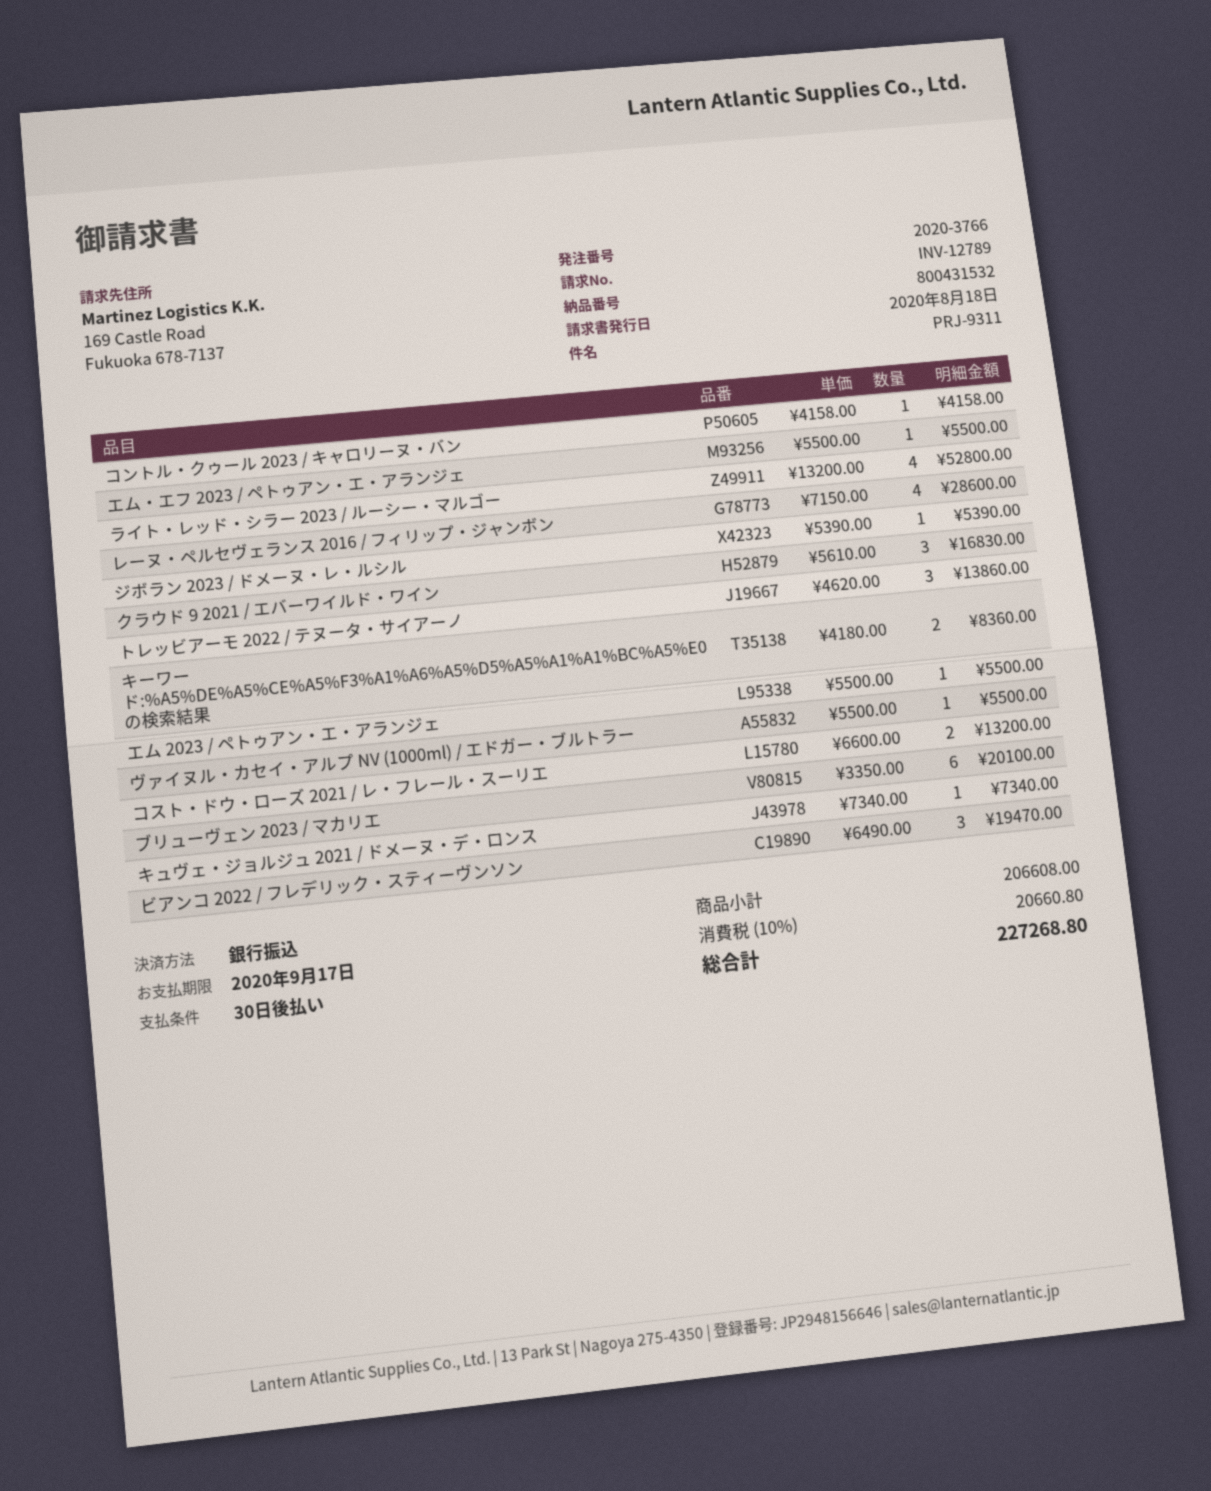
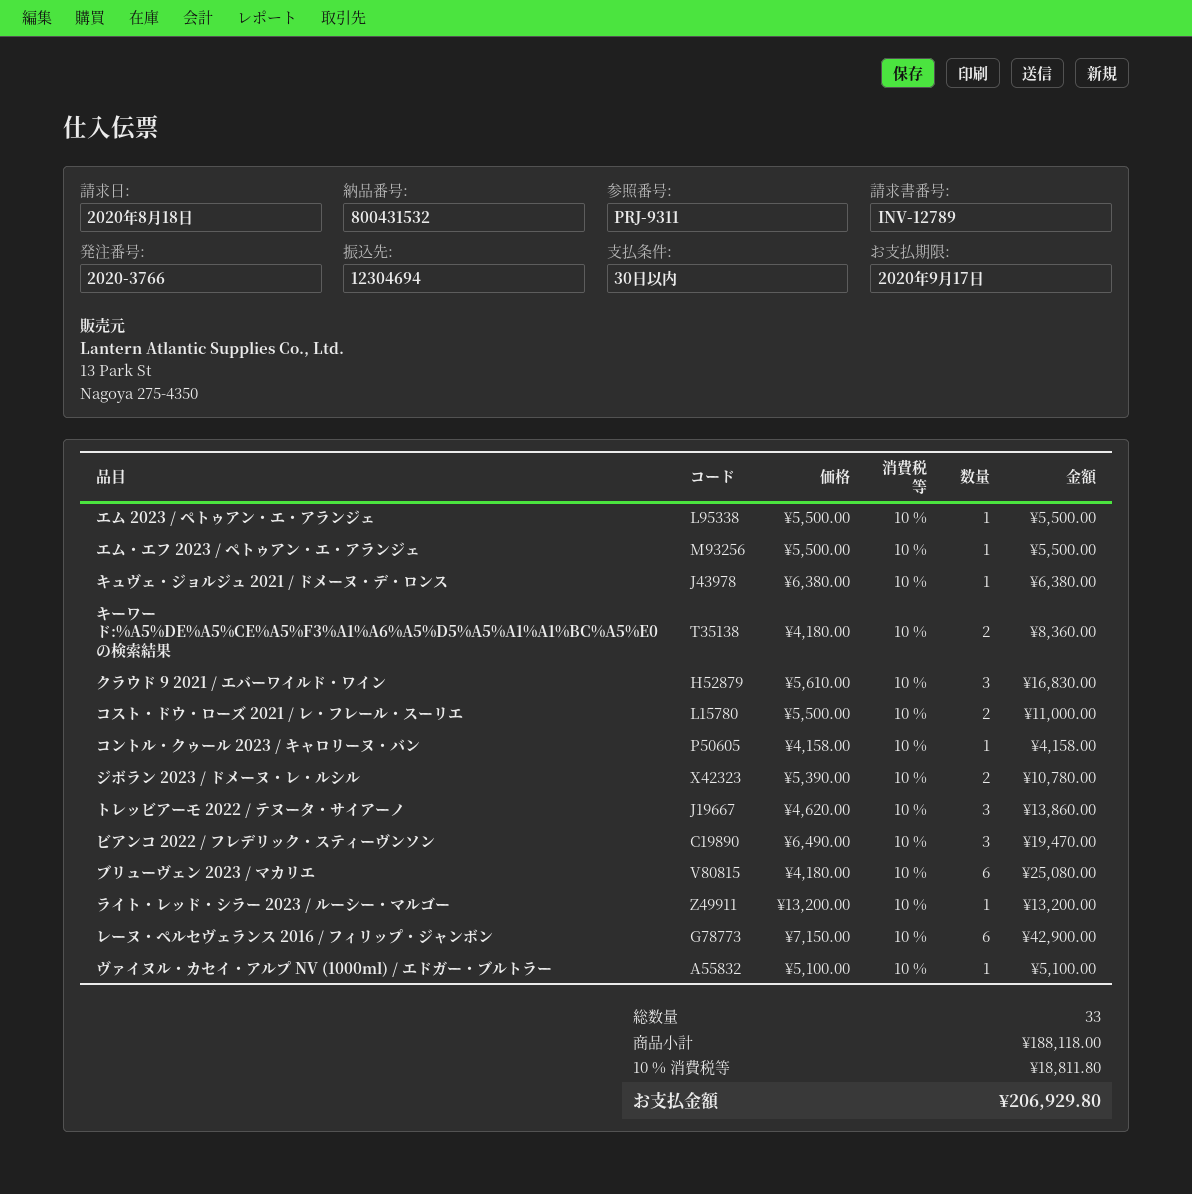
ライト・レッド・シラー 2023 / ルーシー・マルゴー: 4 x 13200.00 = 52800.00 -> 1 x 13200.00 = 13200.00
レーヌ・ペルセヴェランス 2016 / フィリップ・ジャンボン: 4 x 7150.00 = 28600.00 -> 6 x 7150.00 = 42900.00
ジボラン 2023 / ドメーヌ・レ・ルシル: 1 x 5390.00 = 5390.00 -> 2 x 5390.00 = 10780.00
ヴァイヌル・カセイ・アルプ NV (1000ml) / エドガー・ブルトラー: 1 x 5500.00 = 5500.00 -> 1 x 5100.00 = 5100.00
コスト・ドウ・ローズ 2021 / レ・フレール・スーリエ: 2 x 6600.00 = 13200.00 -> 2 x 5500.00 = 11000.00
ブリューヴェン 2023 / マカリエ: 6 x 3350.00 = 20100.00 -> 6 x 4180.00 = 25080.00
キュヴェ・ジョルジュ 2021 / ドメーヌ・デ・ロンス: 1 x 7340.00 = 7340.00 -> 1 x 6380.00 = 6380.00
subtotal: 206608.00 -> 188118.00
tax: 10% = 20660.80 -> 10% = 18811.80
total: 227268.80 -> 206929.80

